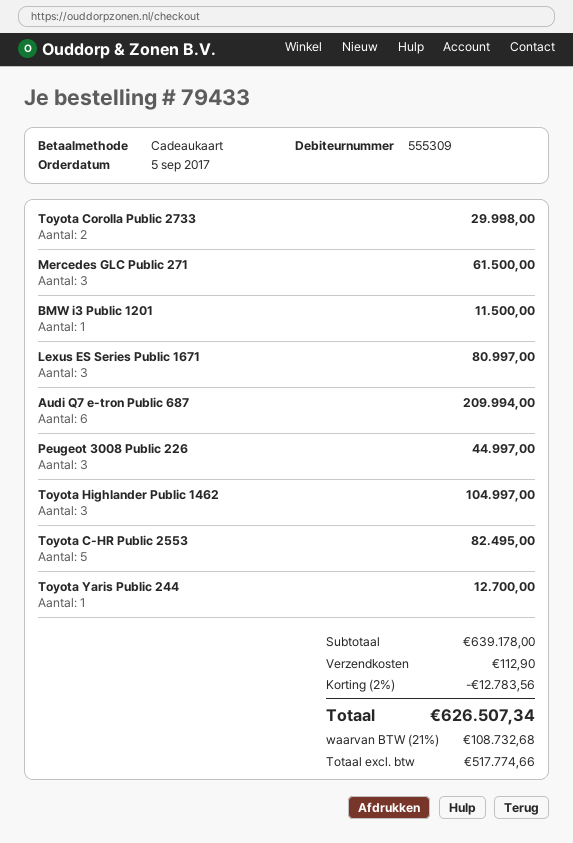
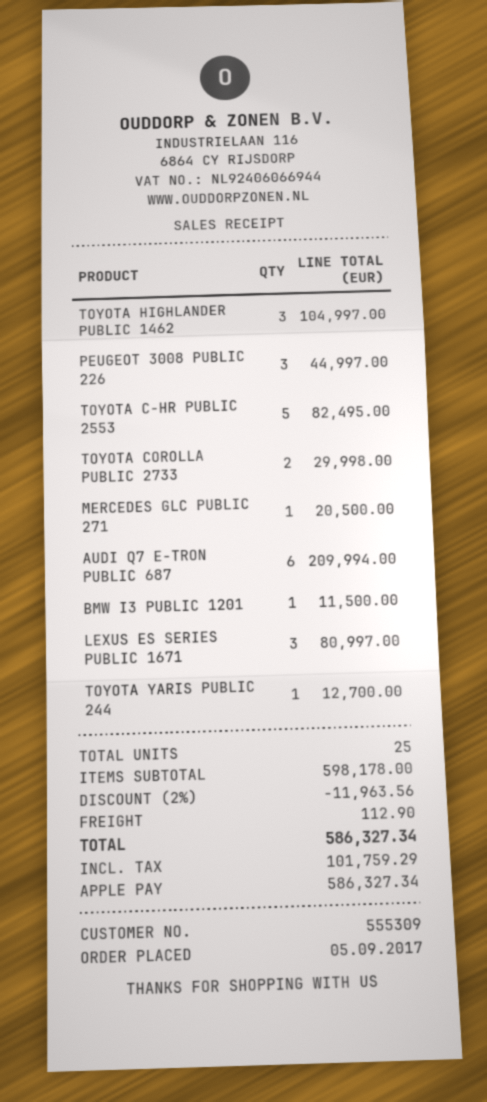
payment method: gift card -> Apple Pay
Mercedes GLC Public 271: 3 for 61500.00 -> 1 for 20500.00
subtotal: 639178.00 -> 598178.00
discount: 2% = 12783.56 -> 2% = 11963.56
tax: 108732.68 -> 101759.29
total: 626507.34 -> 586327.34

